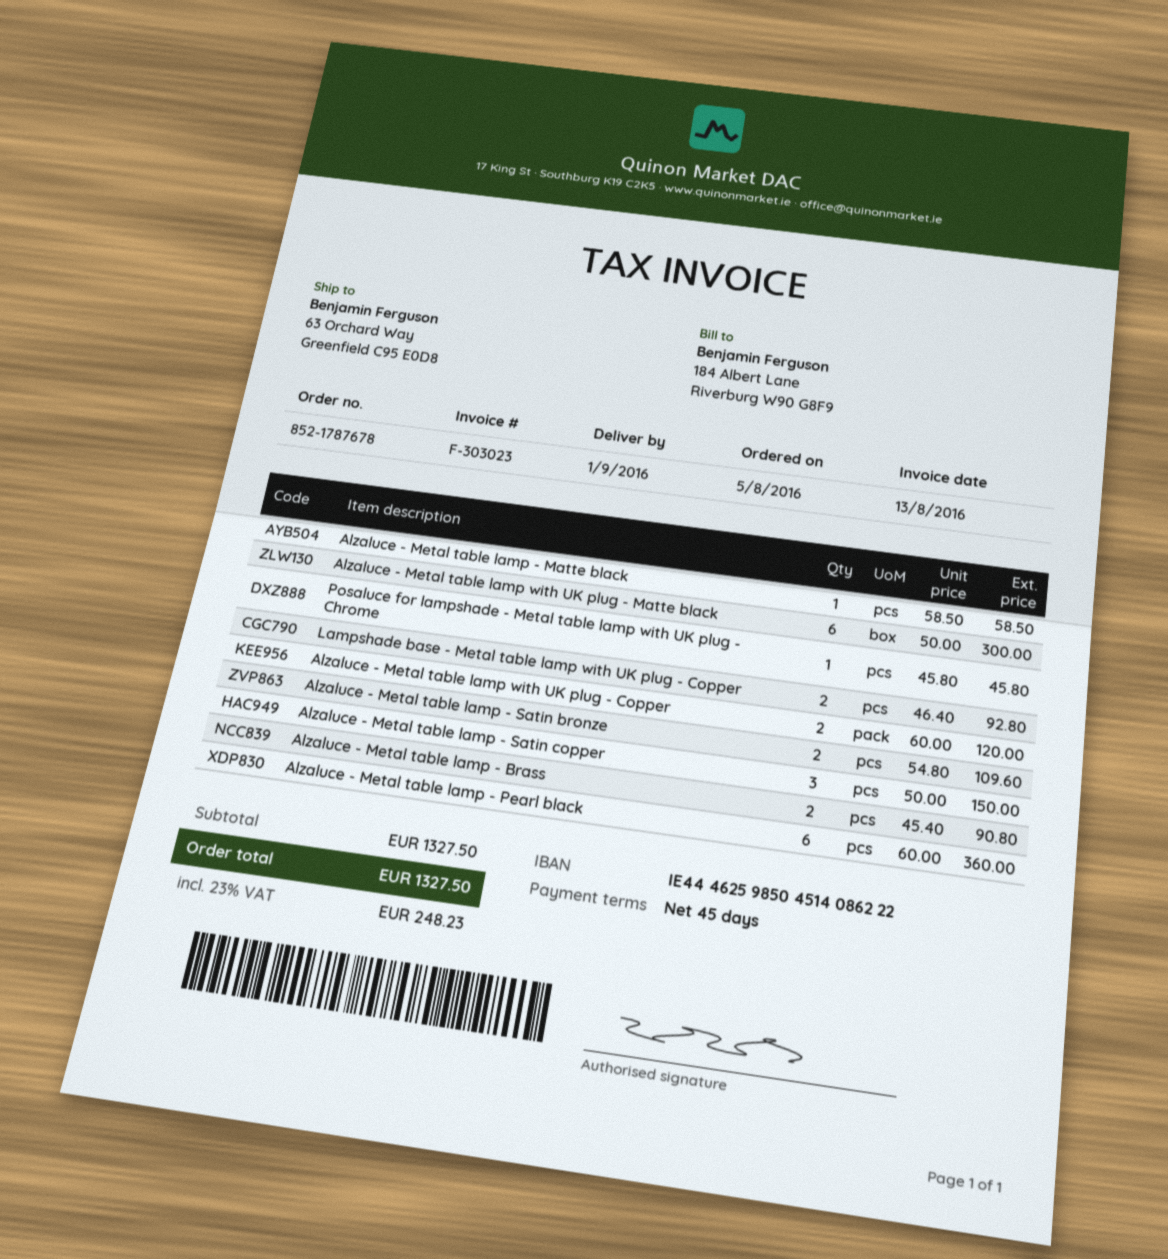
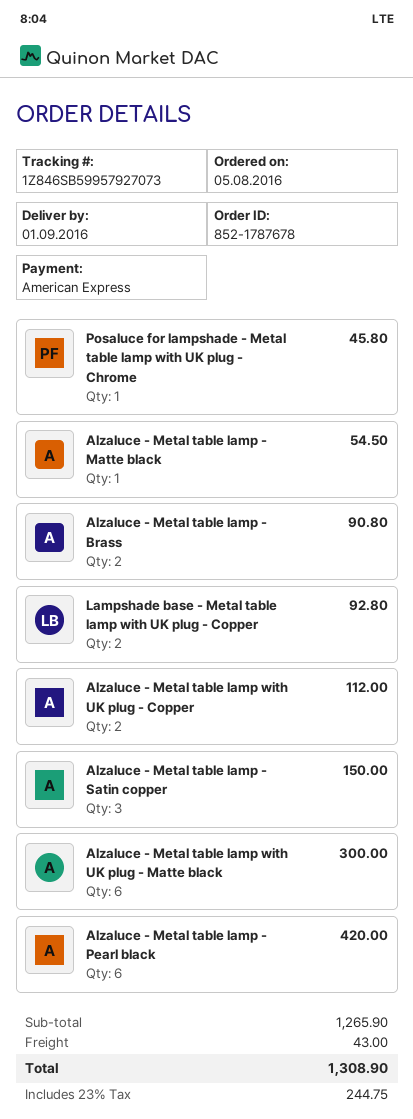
Alzaluce - Metal table lamp - Matte black: 1 for 58.50 -> 1 for 54.50
Alzaluce - Metal table lamp with UK plug - Copper: 2 for 120.00 -> 2 for 112.00
Alzaluce - Metal table lamp - Satin bronze: 2 for 109.60 -> none
Alzaluce - Metal table lamp - Pearl black: 6 for 360.00 -> 6 for 420.00
subtotal: 1327.50 -> 1265.90
shipping: none -> 43.00
tax: 23% = 248.23 -> 23% = 244.75
total: 1327.50 -> 1308.90

